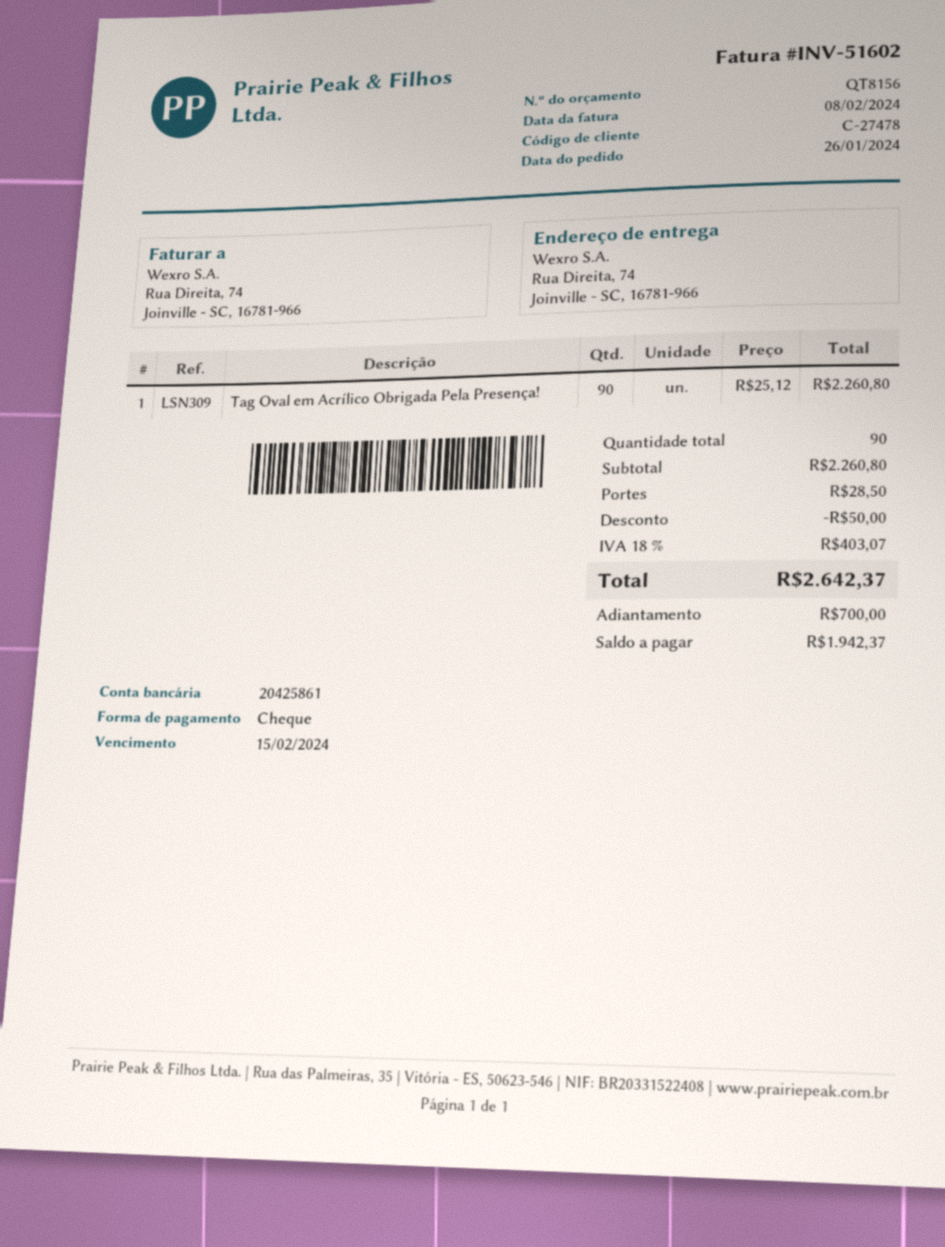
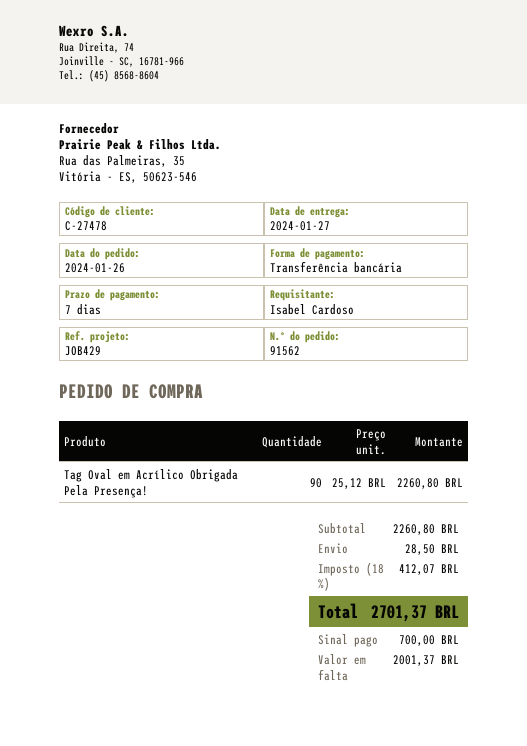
payment method: cheque -> bank transfer
discount: 50.00 -> none
tax: 18% = 403.07 -> 18% = 412.07
total: 2642.37 -> 2701.37
balance: 1942.37 -> 2001.37

